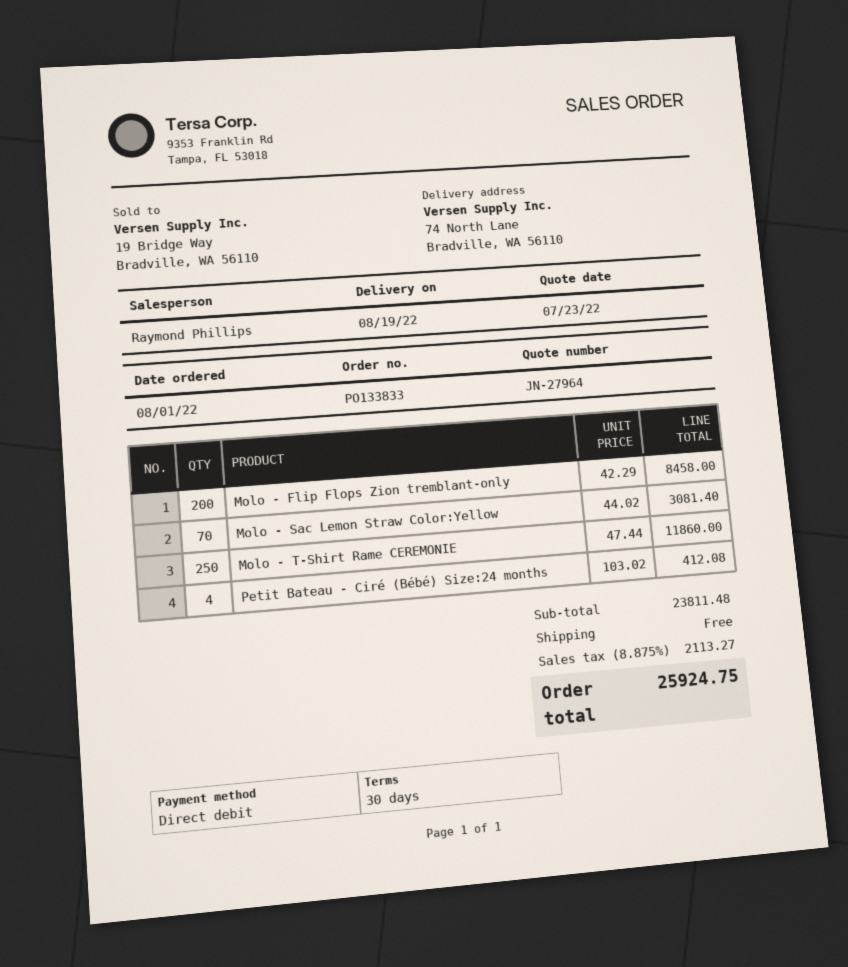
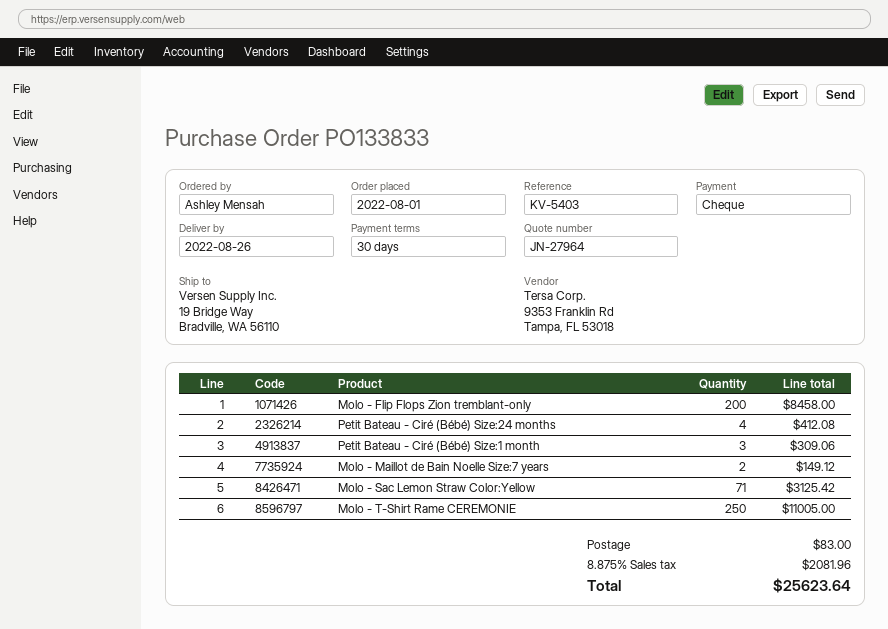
delivery date: 2022-08-19 -> 2022-08-26
payment method: direct debit -> cheque
ship to: 74 North Lane, Bradville, WA 56110 -> 19 Bridge Way, Bradville, WA 56110
Molo - Sac Lemon Straw Color:Yellow: 70 for 3081.40 -> 71 for 3125.42
Molo - T-Shirt Rame CEREMONIE: 250 for 11860.00 -> 250 for 11005.00
Petit Bateau - Ciré (Bébé) Size:1 month: none -> 3 for 309.06
Molo - Maillot de Bain Noelle Size:7 years: none -> 2 for 149.12
shipping: 0.00 -> 83.00
tax: 8.875% = 2113.27 -> 8.875% = 2081.96
total: 25924.75 -> 25623.64

